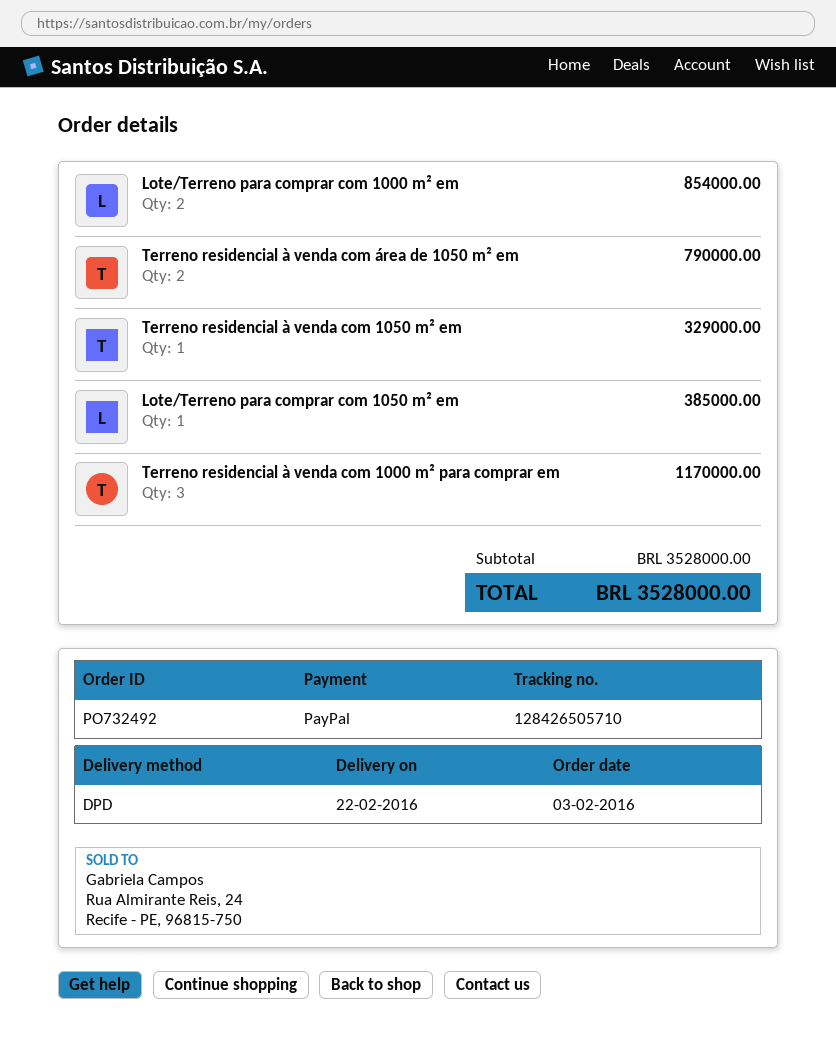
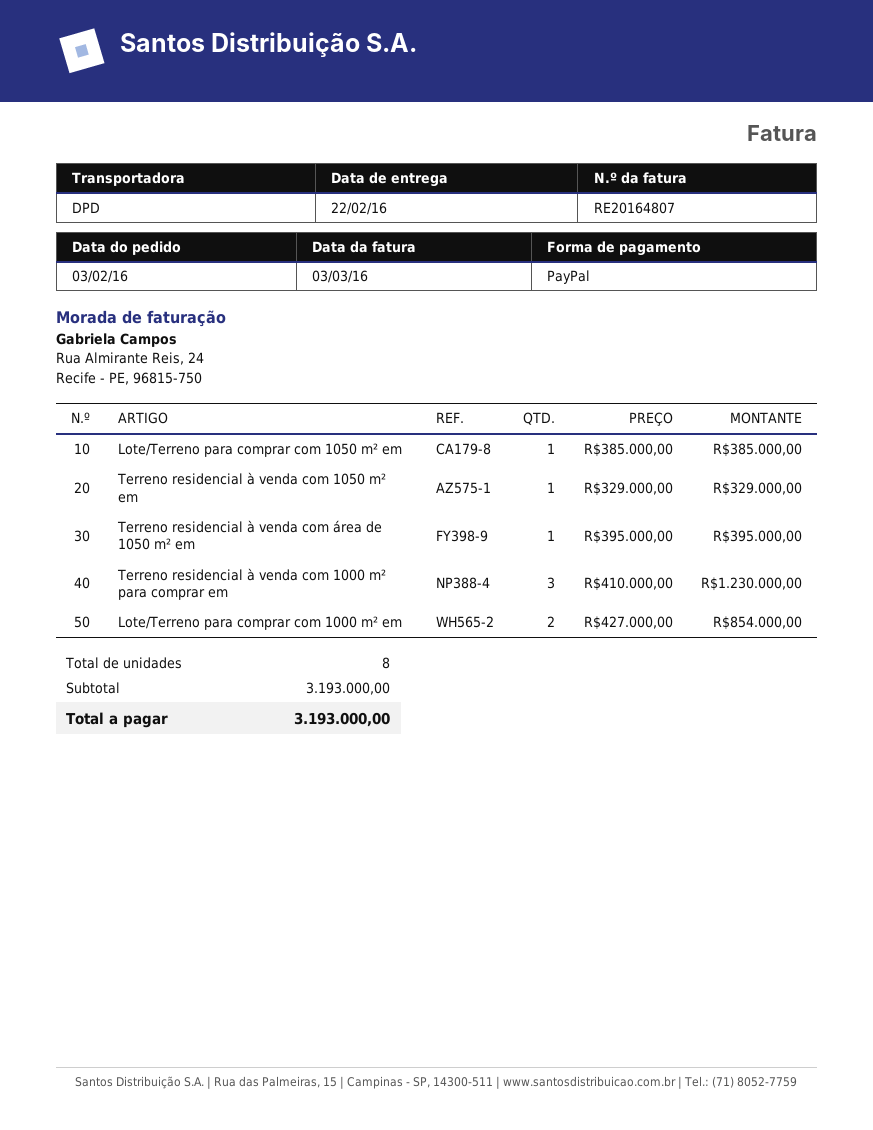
Terreno residencial à venda com área de 1050 m² em: 2 for 790000.00 -> 1 for 395000.00
Terreno residencial à venda com 1000 m² para comprar em: 3 for 1170000.00 -> 3 for 1230000.00
subtotal: 3528000.00 -> 3193000.00
total: 3528000.00 -> 3193000.00

